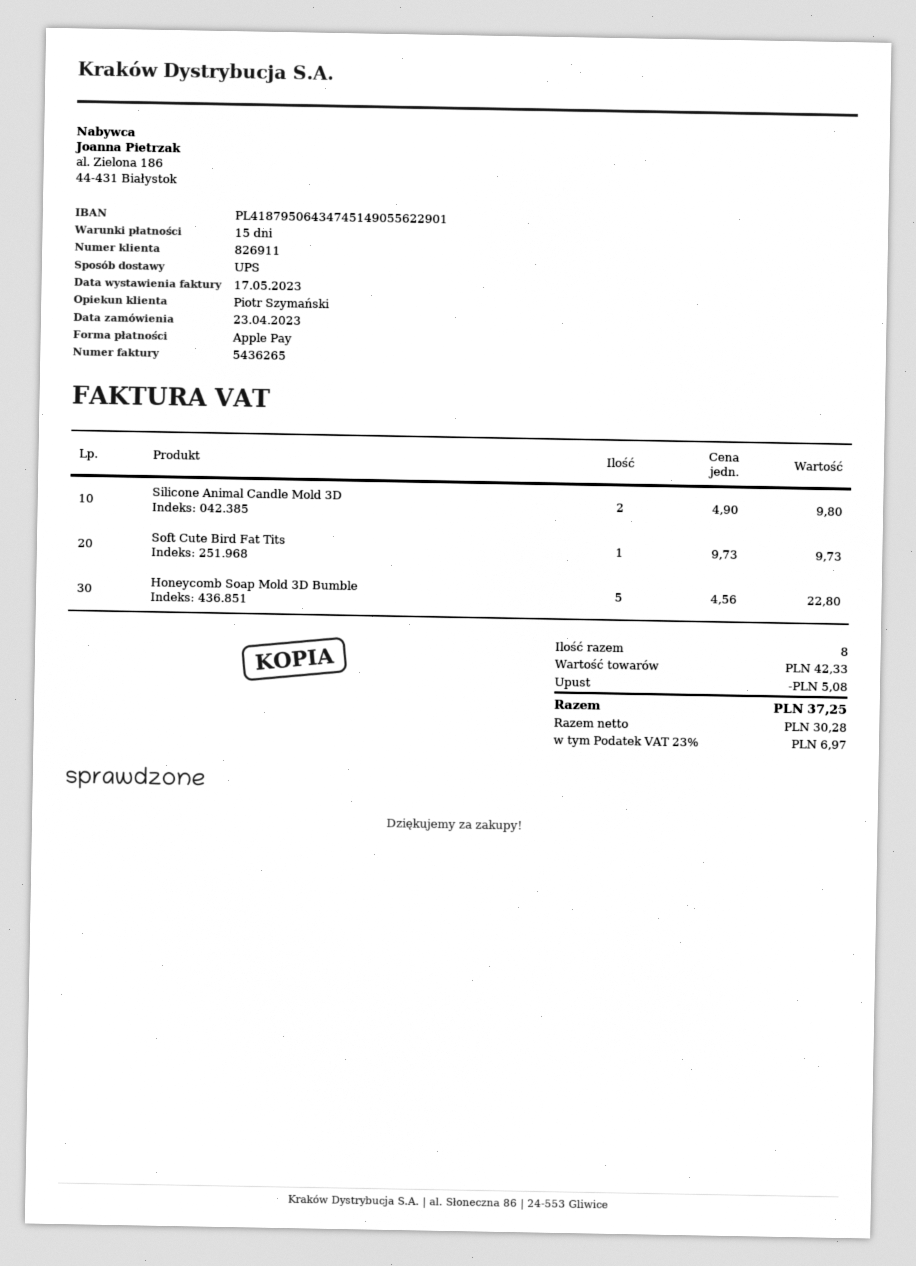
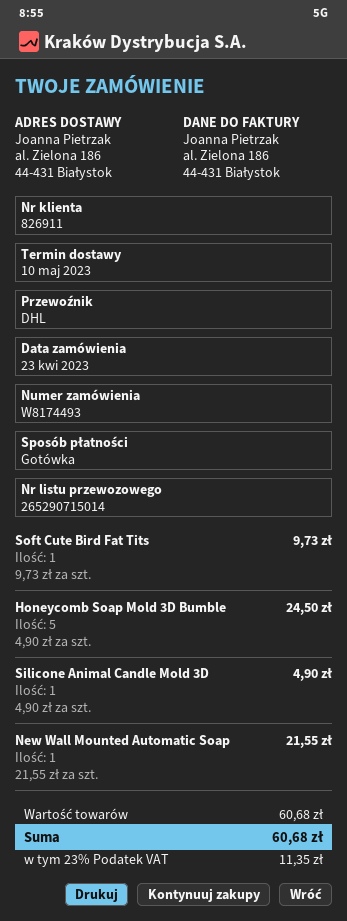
payment method: Apple Pay -> cash
shipping method: UPS -> DHL
Silicone Animal Candle Mold 3D: 2 x 4.90 = 9.80 -> 1 x 4.90 = 4.90
Honeycomb Soap Mold 3D Bumble: 5 x 4.56 = 22.80 -> 5 x 4.90 = 24.50
New Wall Mounted Automatic Soap: none -> 1 x 21.55 = 21.55
subtotal: 42.33 -> 60.68
discount: 5.08 -> none
tax: 23% = 6.97 -> 23% = 11.35
total: 37.25 -> 60.68

